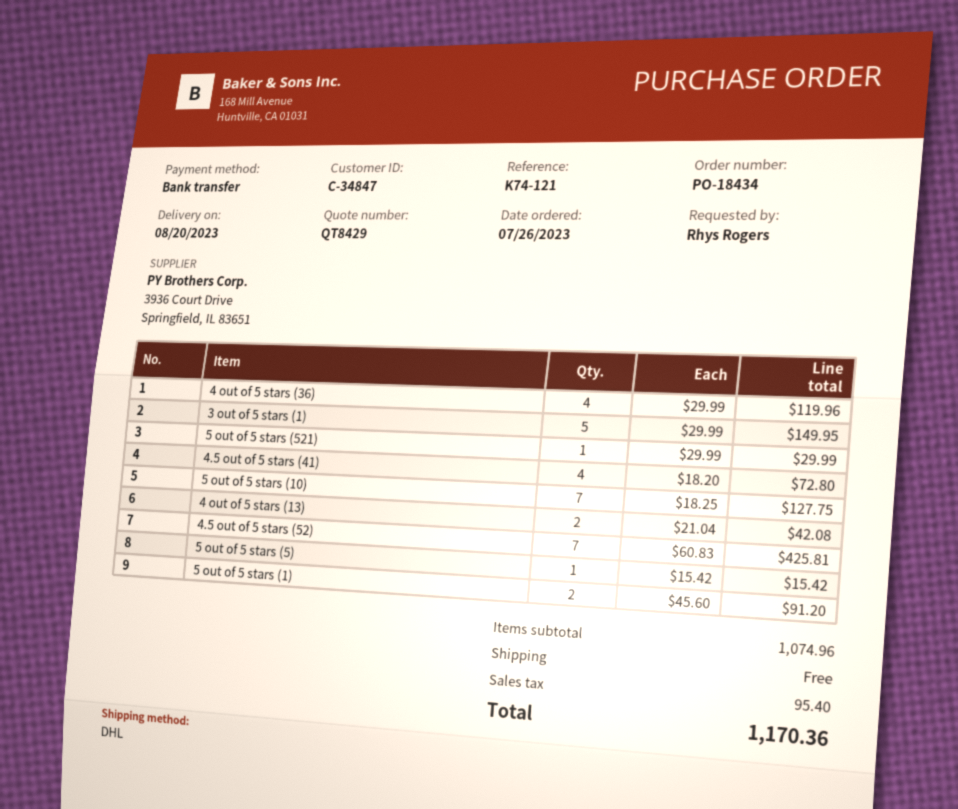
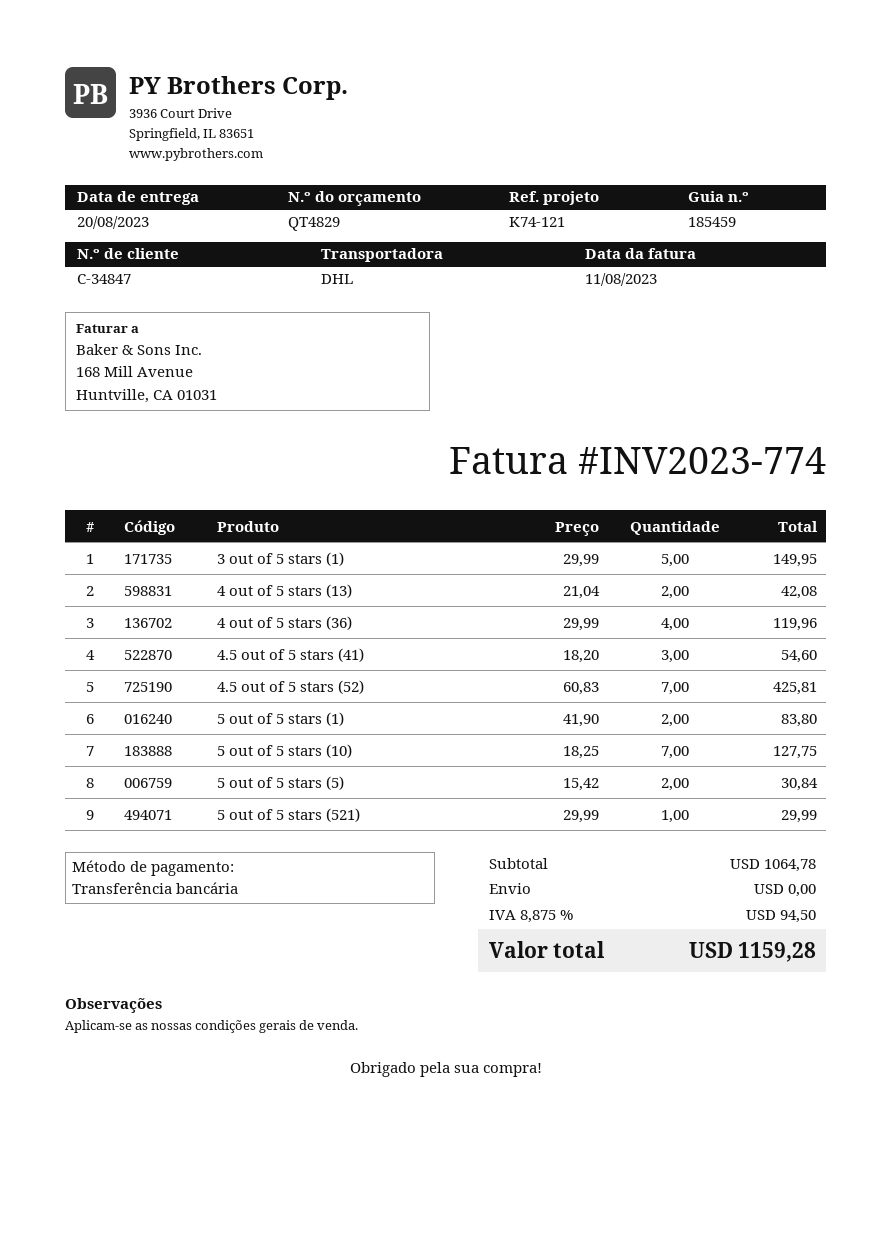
quote number: QT8429 -> QT4829
4.5 out of 5 stars (41): 4 x 18.20 = 72.80 -> 3 x 18.20 = 54.60
5 out of 5 stars (5): 1 x 15.42 = 15.42 -> 2 x 15.42 = 30.84
5 out of 5 stars (1): 2 x 45.60 = 91.20 -> 2 x 41.90 = 83.80
subtotal: 1074.96 -> 1064.78
tax: 95.40 -> 94.50
total: 1170.36 -> 1159.28

